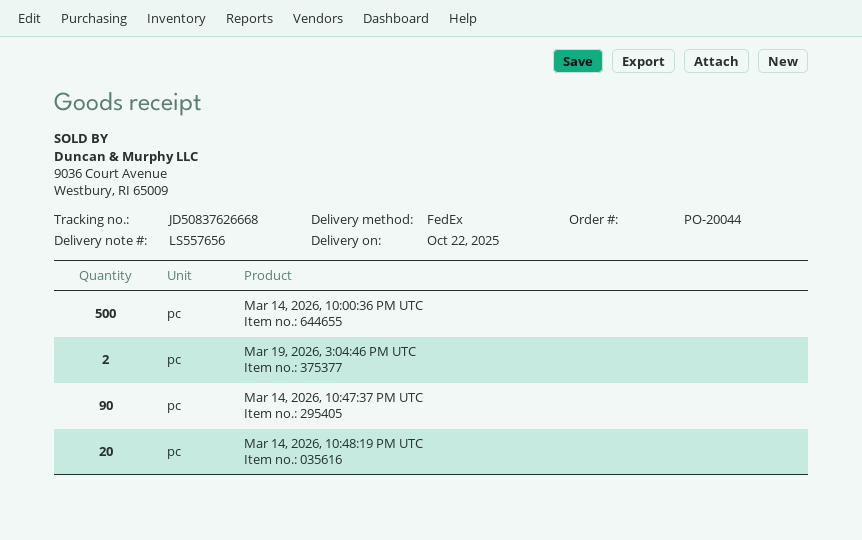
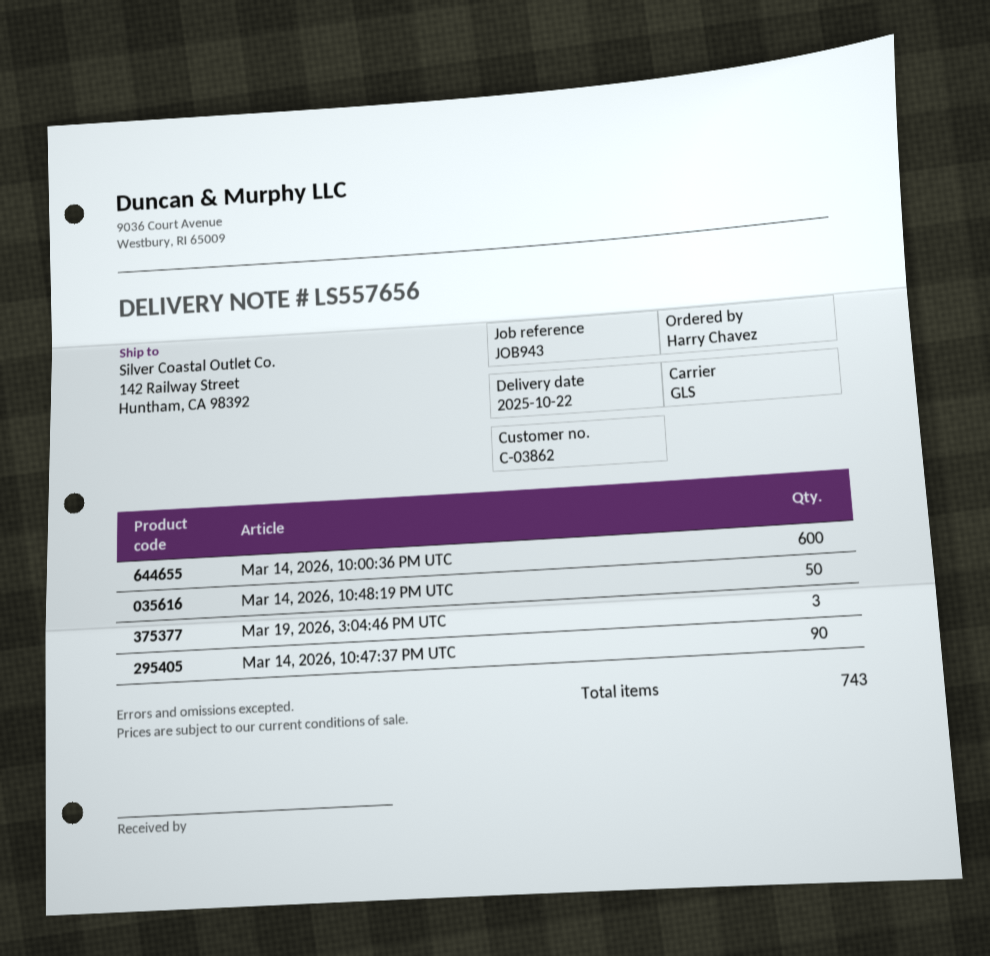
shipping method: FedEx -> GLS
Mar 14, 2026, 10:00:36 PM UTC: 500 -> 600
Mar 19, 2026, 3:04:46 PM UTC: 2 -> 3
Mar 14, 2026, 10:48:19 PM UTC: 20 -> 50

